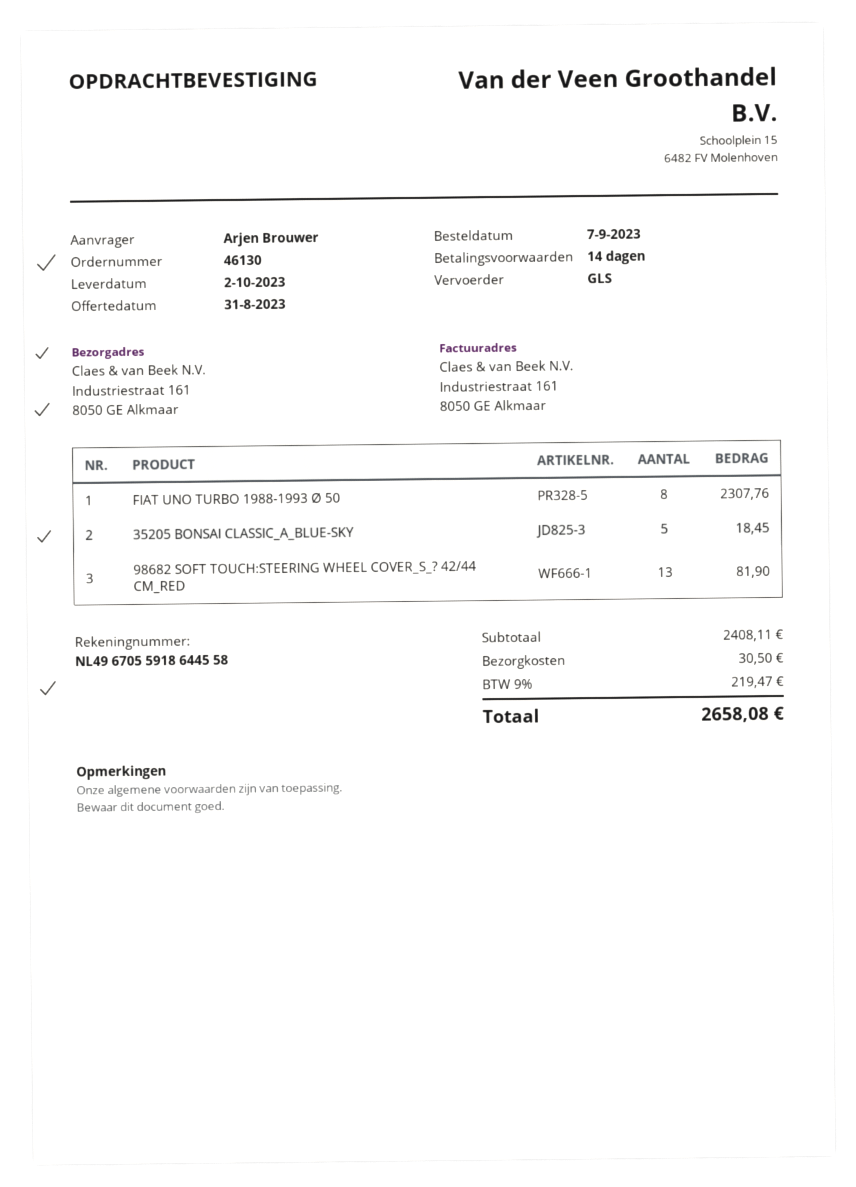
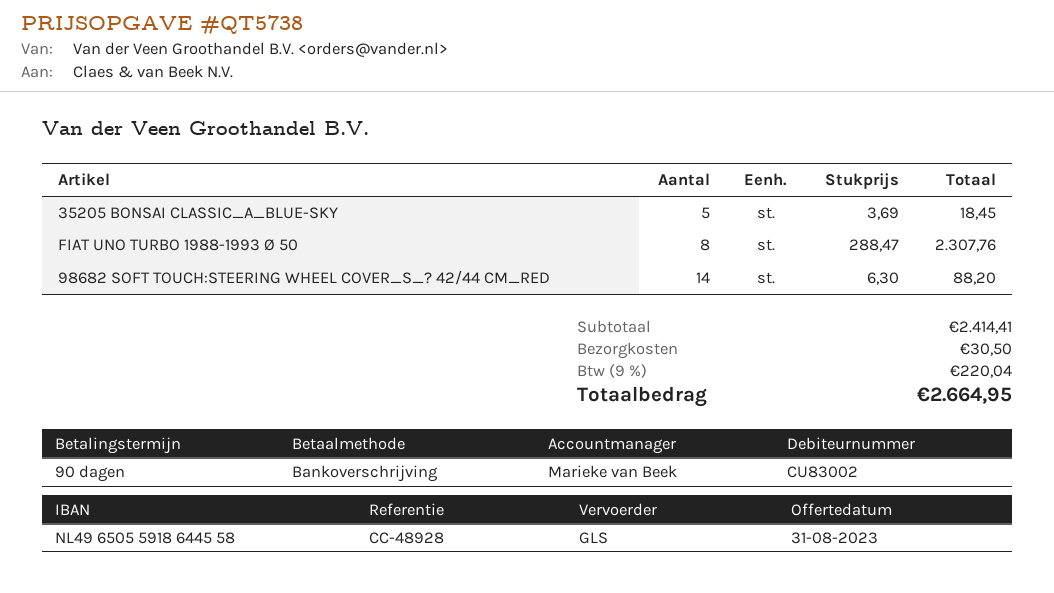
payment terms: 14 days -> 90 days
bank account: NL4967055918644558 -> NL4965055918644558
98682 SOFT TOUCH:STEERING WHEEL COVER_S_? 42/44 CM_RED: 13 for 81.90 -> 14 for 88.20
subtotal: 2408.11 -> 2414.41
tax: 9% = 219.47 -> 9% = 220.04
total: 2658.08 -> 2664.95

